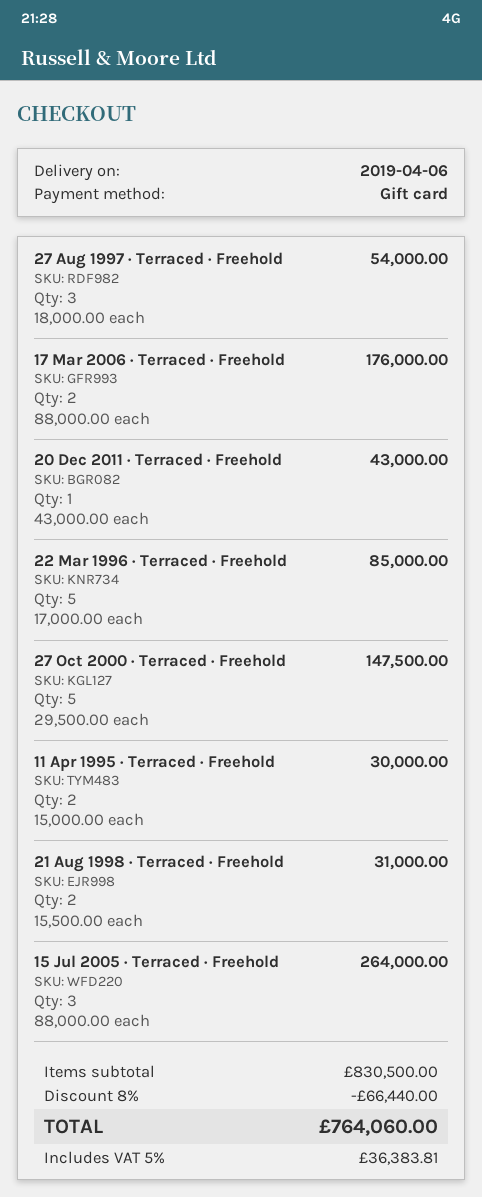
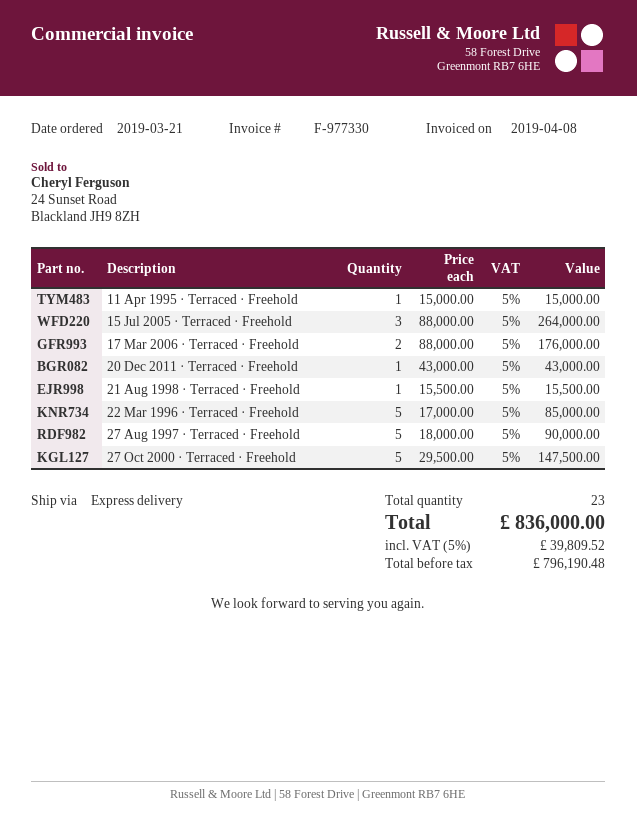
27 Aug 1997 · Terraced · Freehold: 3 x 18000.00 = 54000.00 -> 5 x 18000.00 = 90000.00
11 Apr 1995 · Terraced · Freehold: 2 x 15000.00 = 30000.00 -> 1 x 15000.00 = 15000.00
21 Aug 1998 · Terraced · Freehold: 2 x 15500.00 = 31000.00 -> 1 x 15500.00 = 15500.00
discount: 8% = 66440.00 -> none
tax: 5% = 36383.81 -> 5% = 39809.52
total: 764060.00 -> 836000.00

